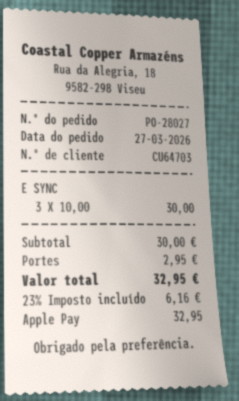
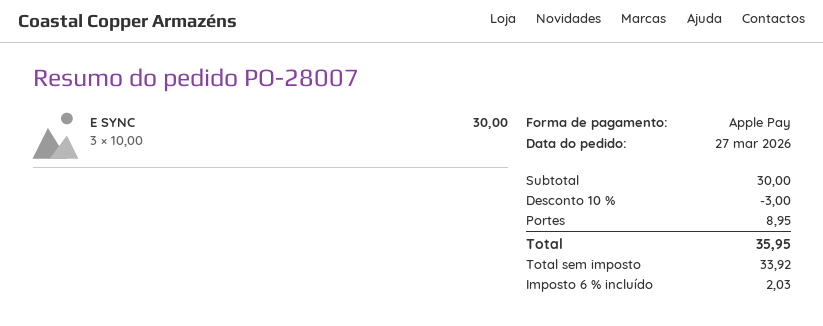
order number: PO-28027 -> PO-28007
discount: none -> 10% = 3.00
shipping: 2.95 -> 8.95
tax: 23% = 6.16 -> 6% = 2.03
total: 32.95 -> 35.95

